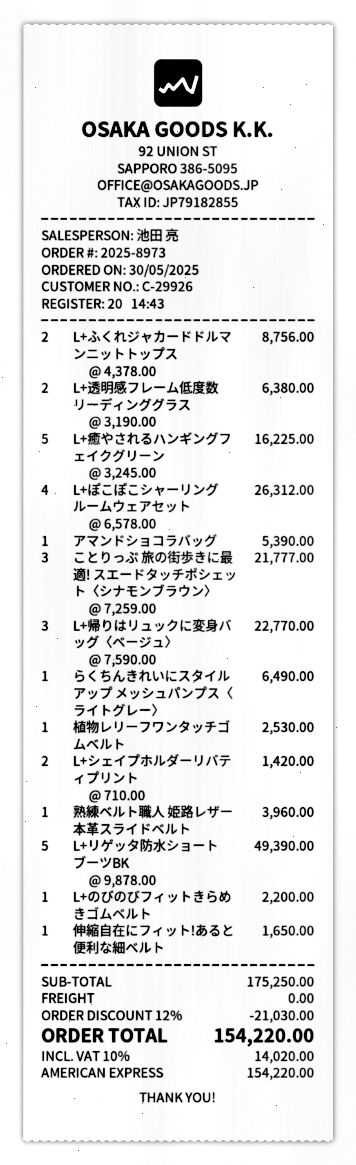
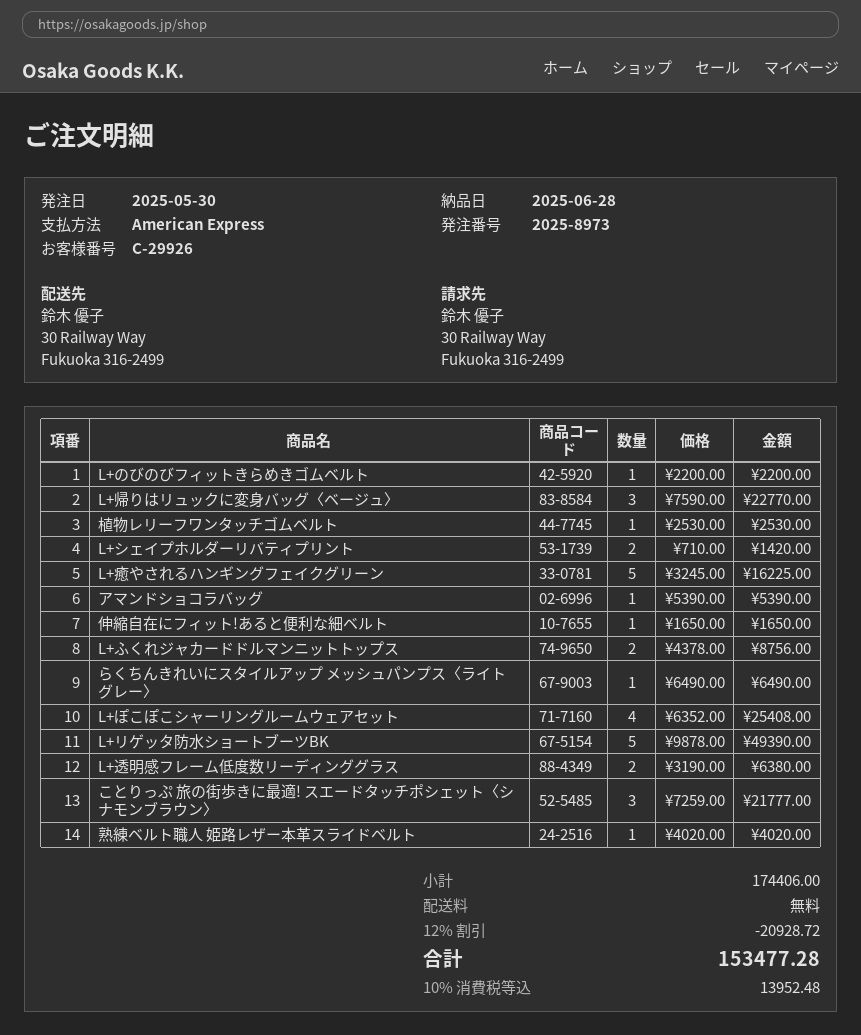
L+ぽこぽこシャーリングルームウェアセット: 4 x 6578.00 = 26312.00 -> 4 x 6352.00 = 25408.00
熟練ベルト職人 姫路レザー本革スライドベルト: 1 x 3960.00 = 3960.00 -> 1 x 4020.00 = 4020.00
subtotal: 175250.00 -> 174406.00
discount: 12% = 21030.00 -> 12% = 20928.72
tax: 10% = 14020.00 -> 10% = 13952.48
total: 154220.00 -> 153477.28

